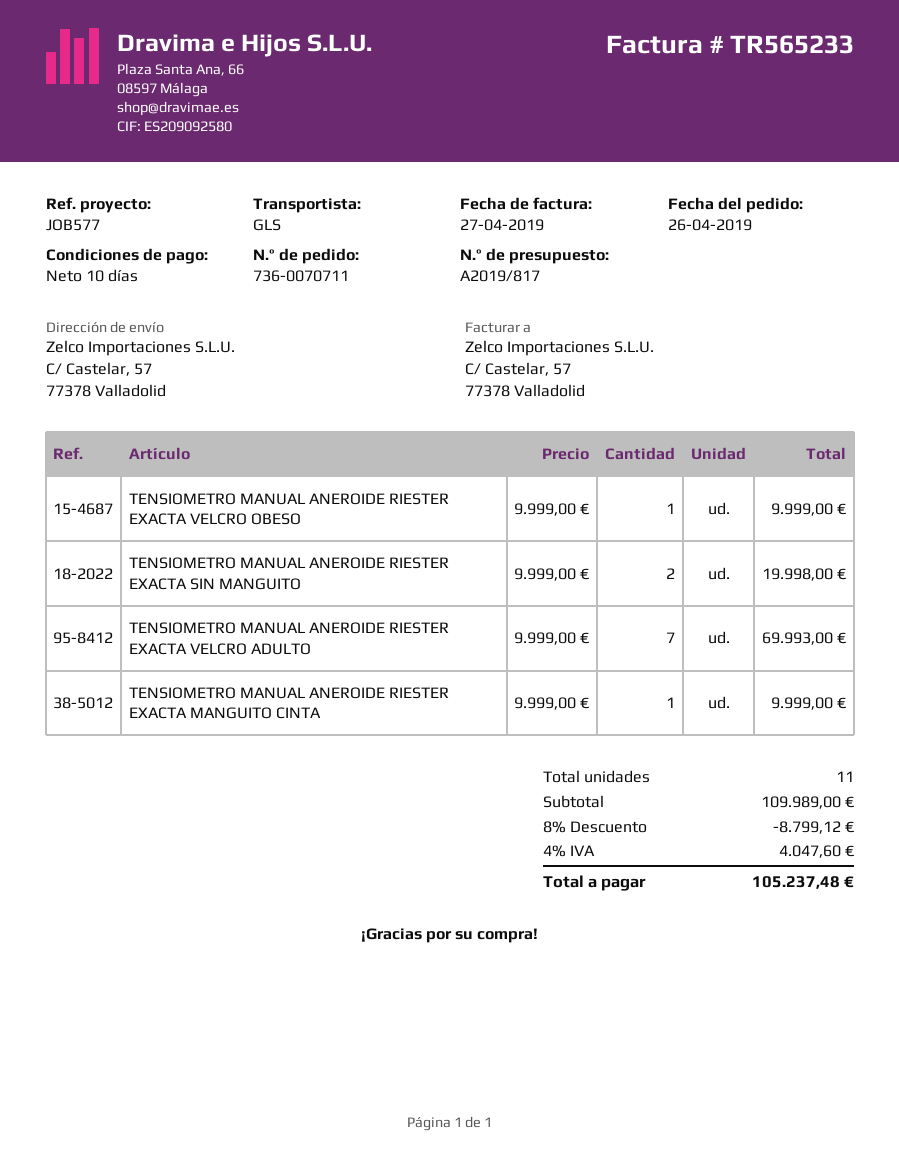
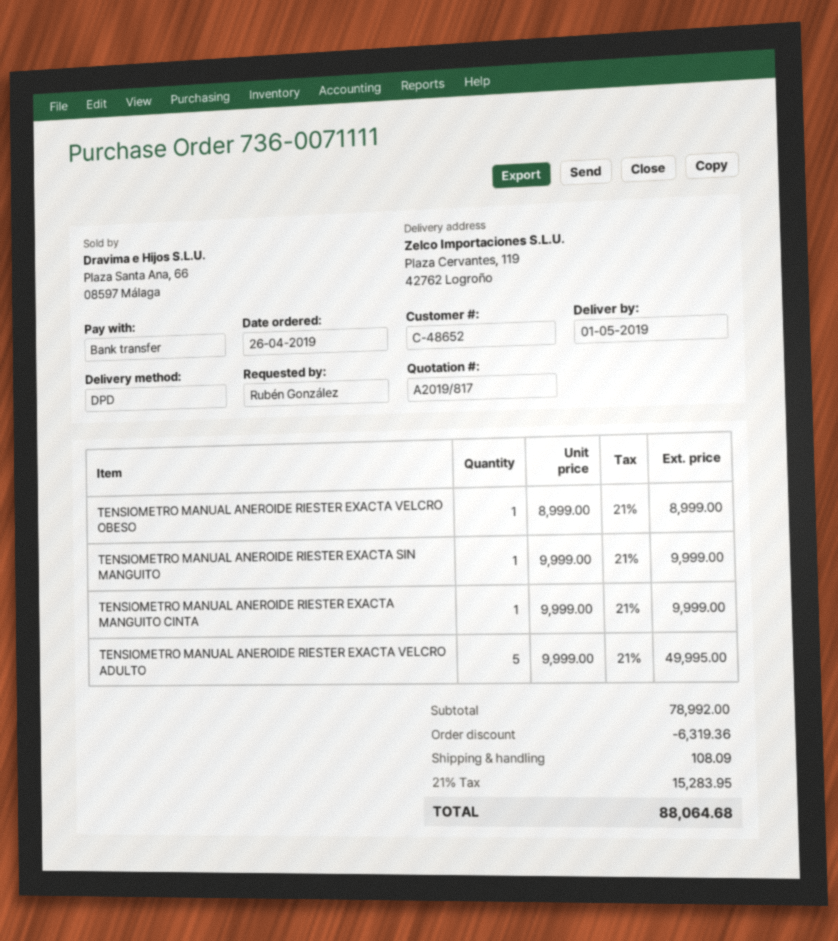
order number: 736-0070711 -> 736-0071111
shipping method: GLS -> DPD
ship to: C/ Castelar, 57, 77378 Valladolid -> Plaza Cervantes, 119, 42762 Logroño
TENSIOMETRO MANUAL ANEROIDE RIESTER EXACTA VELCRO OBESO: 1 x 9999.00 = 9999.00 -> 1 x 8999.00 = 8999.00
TENSIOMETRO MANUAL ANEROIDE RIESTER EXACTA SIN MANGUITO: 2 x 9999.00 = 19998.00 -> 1 x 9999.00 = 9999.00
TENSIOMETRO MANUAL ANEROIDE RIESTER EXACTA VELCRO ADULTO: 7 x 9999.00 = 69993.00 -> 5 x 9999.00 = 49995.00
subtotal: 109989.00 -> 78992.00
discount: 8799.12 -> 6319.36
shipping: none -> 108.09
tax: 4% = 4047.60 -> 21% = 15283.95
total: 105237.48 -> 88064.68

